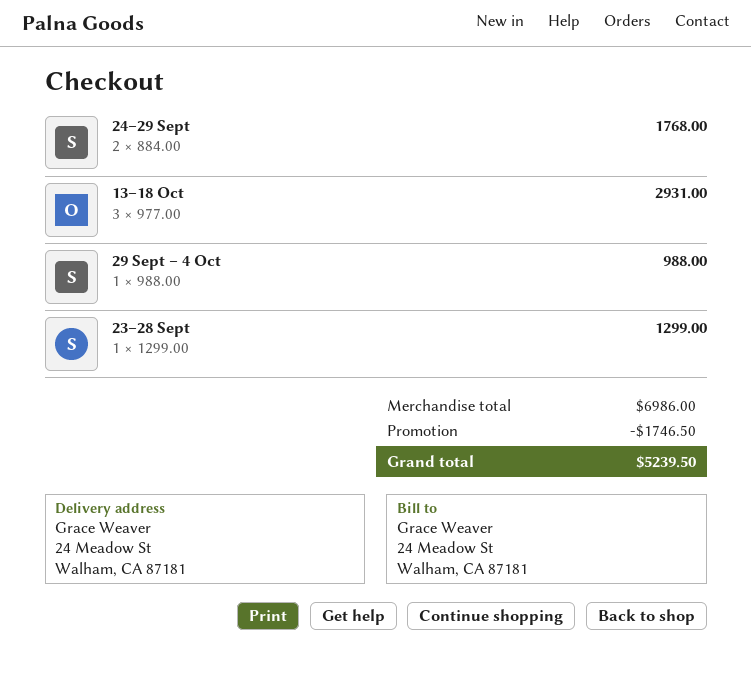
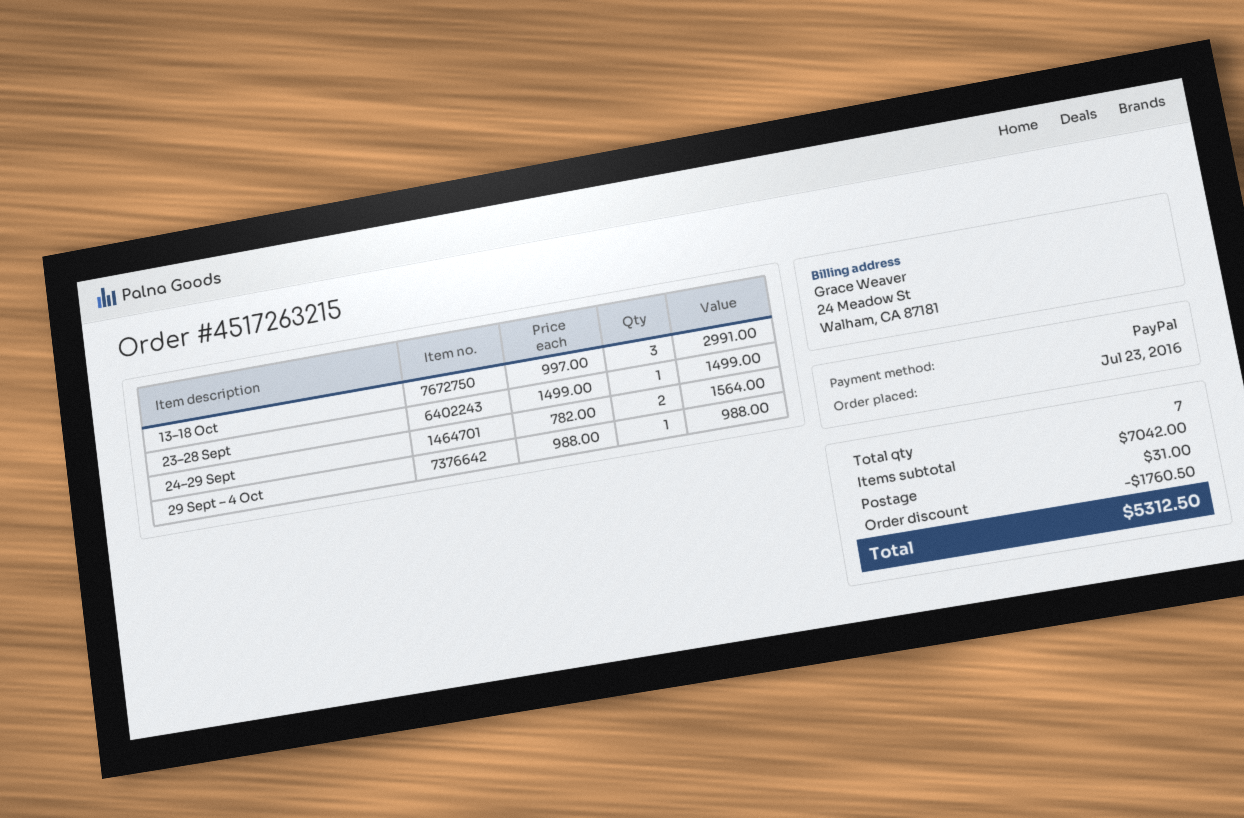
24–29 Sept: 2 x 884.00 = 1768.00 -> 2 x 782.00 = 1564.00
13–18 Oct: 3 x 977.00 = 2931.00 -> 3 x 997.00 = 2991.00
23–28 Sept: 1 x 1299.00 = 1299.00 -> 1 x 1499.00 = 1499.00
subtotal: 6986.00 -> 7042.00
discount: 1746.50 -> 1760.50
shipping: none -> 31.00
total: 5239.50 -> 5312.50

